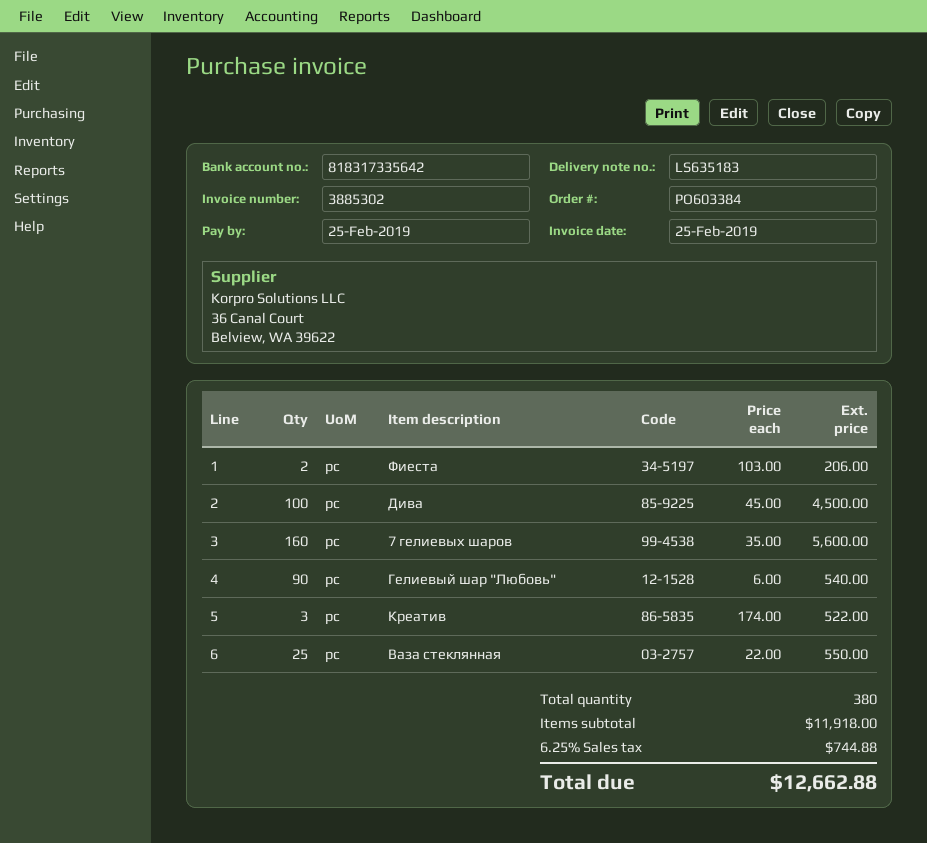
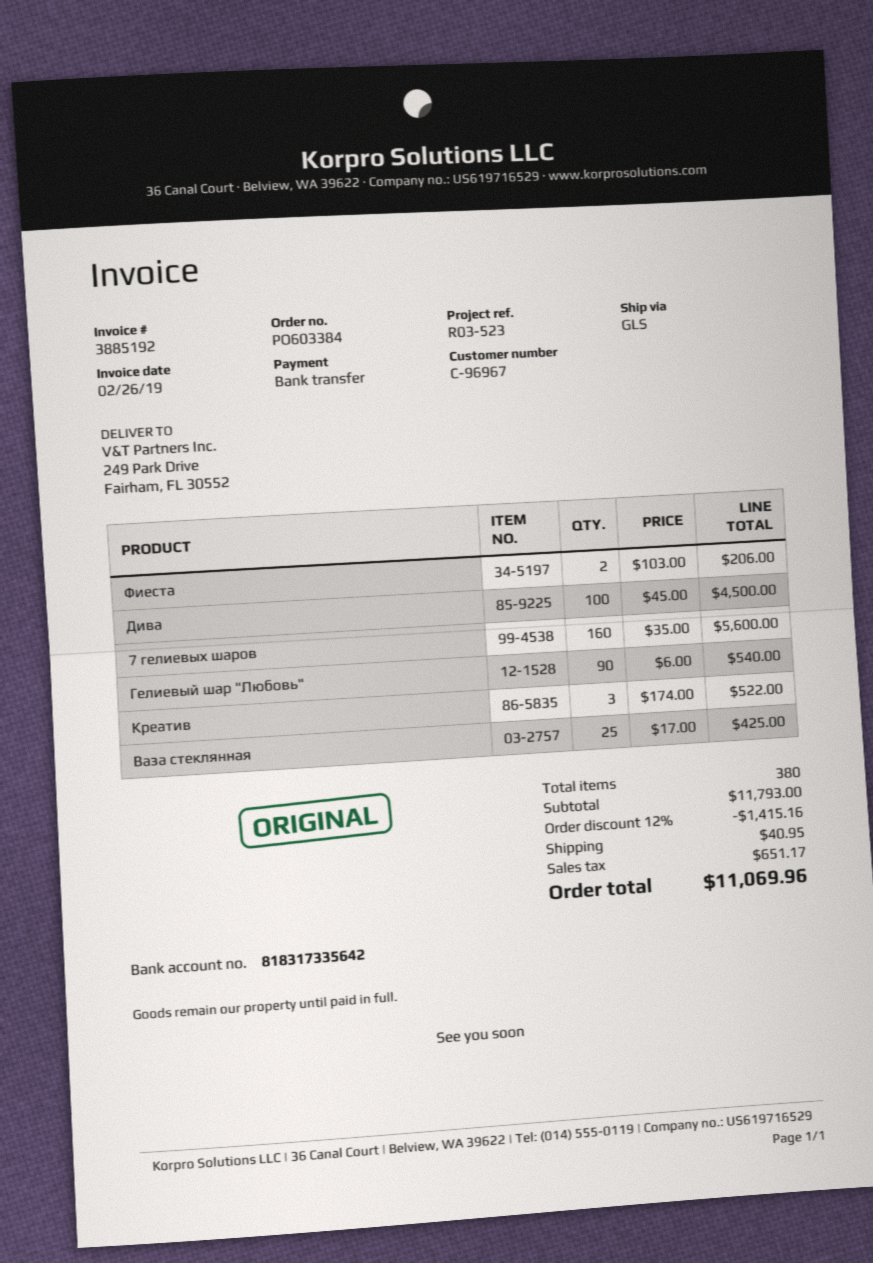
invoice number: 3885302 -> 3885192
invoice date: 2019-02-25 -> 2019-02-26
Ваза стеклянная: 25 x 22.00 = 550.00 -> 25 x 17.00 = 425.00
subtotal: 11918.00 -> 11793.00
discount: none -> 12% = 1415.16
shipping: none -> 40.95
tax: 744.88 -> 651.17
total: 12662.88 -> 11069.96

